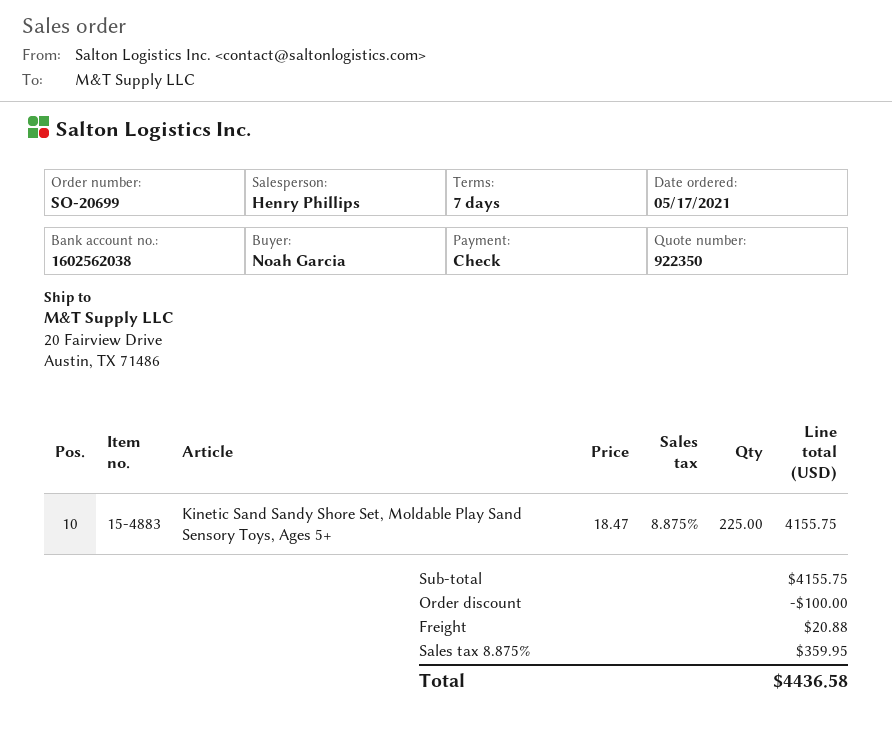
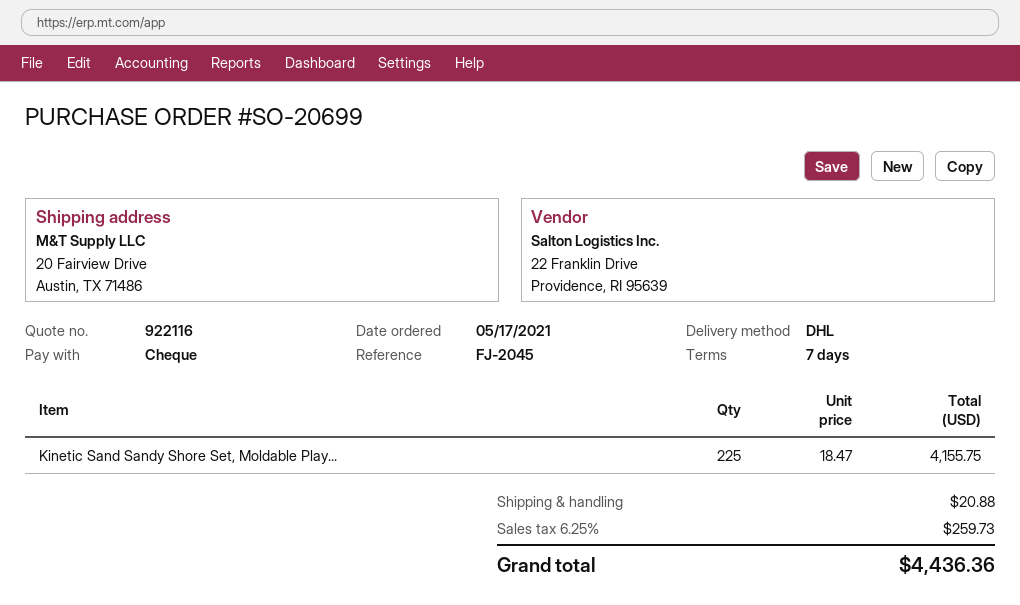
quote number: 922350 -> 922116
discount: 100.00 -> none
tax: 8.875% = 359.95 -> 6.25% = 259.73
total: 4436.58 -> 4436.36

